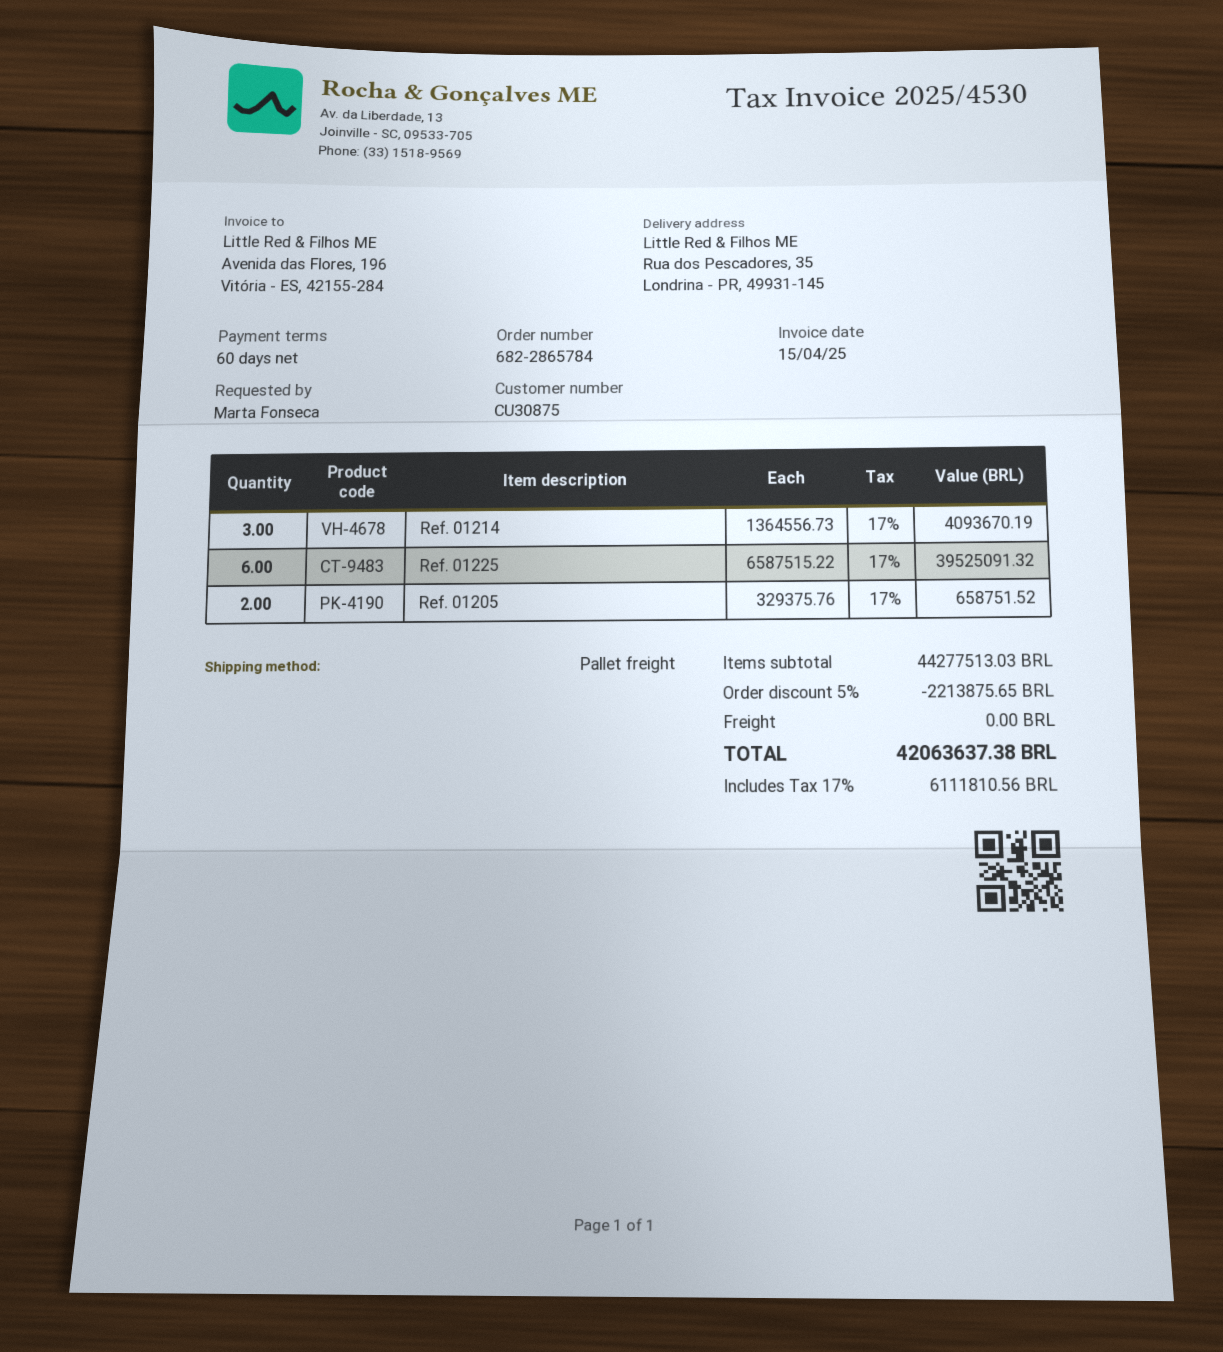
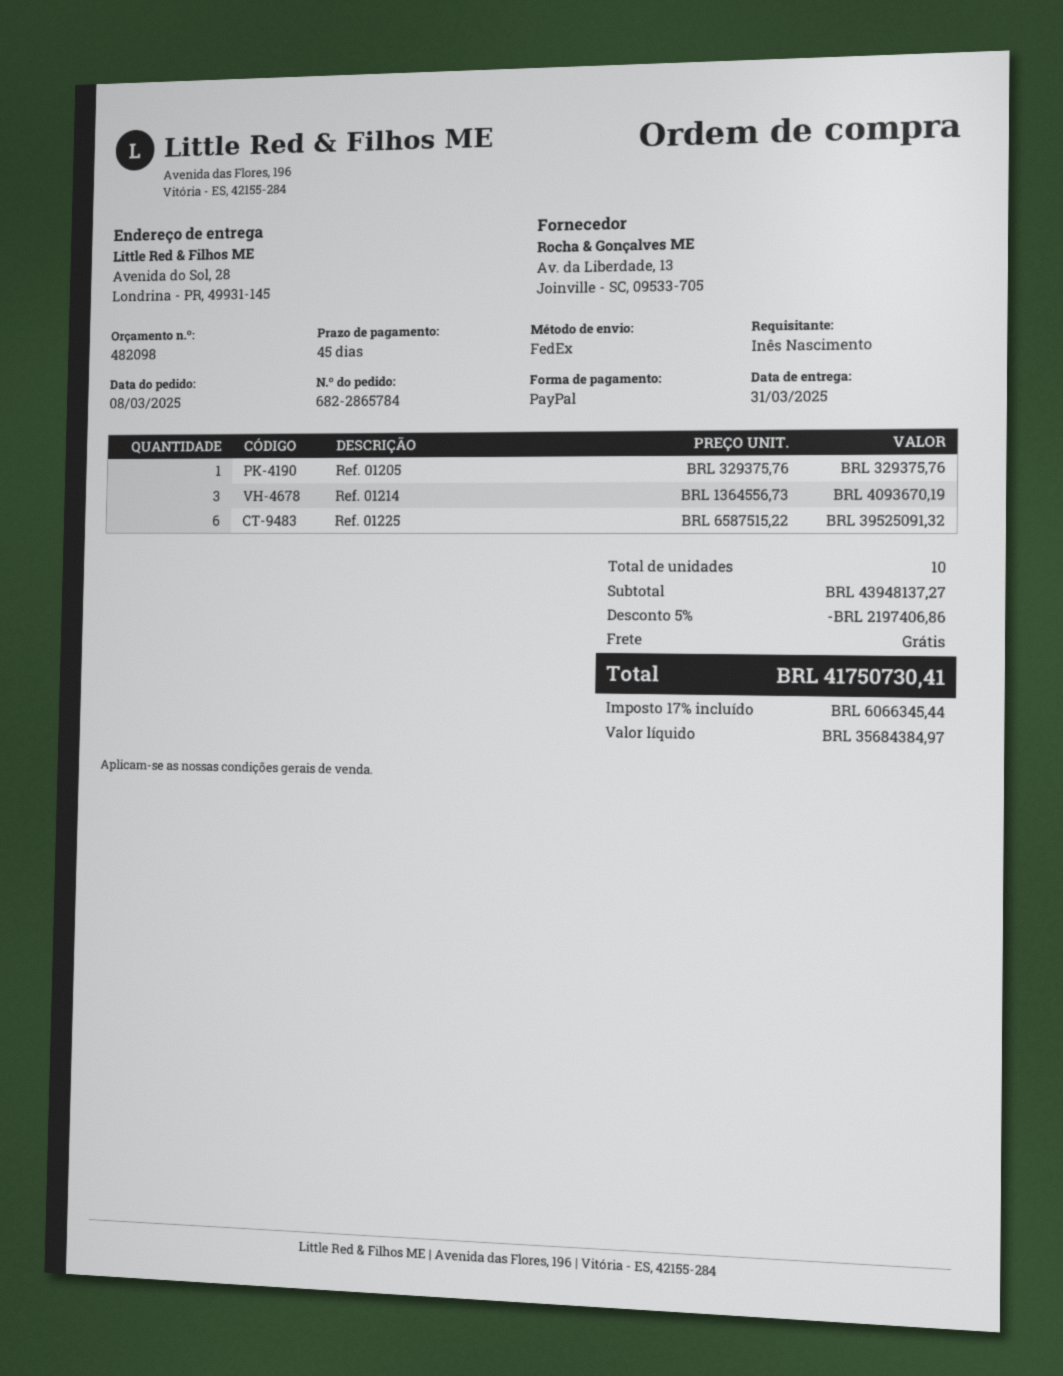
payment terms: 60 days -> 45 days
ordered by: Marta Fonseca -> Inês Nascimento
shipping method: pallet freight -> FedEx
ship to: Rua dos Pescadores, 35, Londrina - PR, 49931-145 -> Avenida do Sol, 28, Londrina - PR, 49931-145
Ref. 01205: 2 x 329375.76 = 658751.52 -> 1 x 329375.76 = 329375.76
subtotal: 44277513.03 -> 43948137.27
discount: 5% = 2213875.65 -> 5% = 2197406.86
tax: 17% = 6111810.56 -> 17% = 6066345.44
total: 42063637.38 -> 41750730.41

